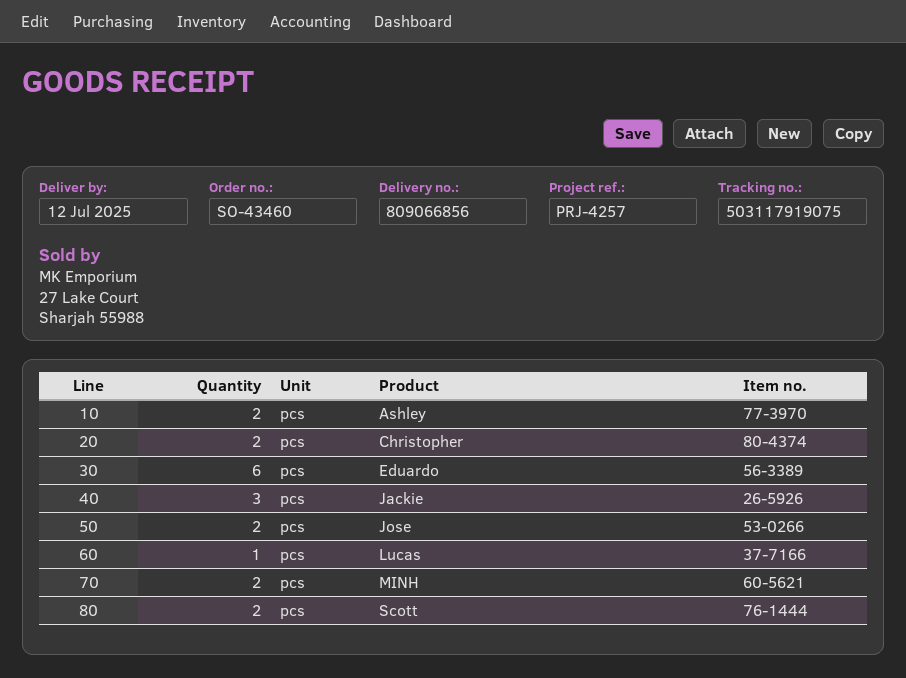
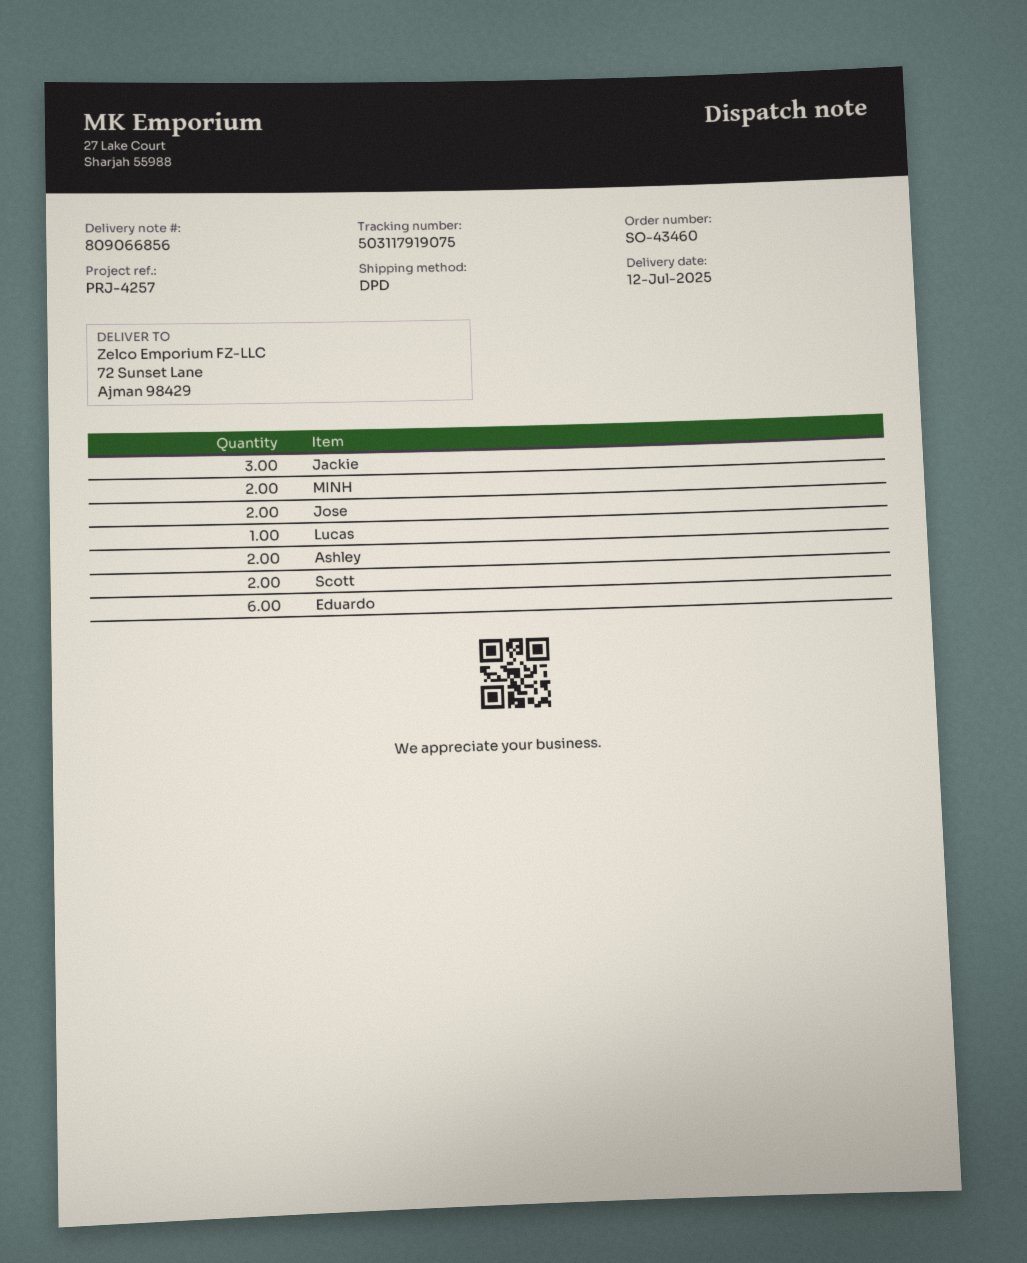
Christopher: 2 -> none

